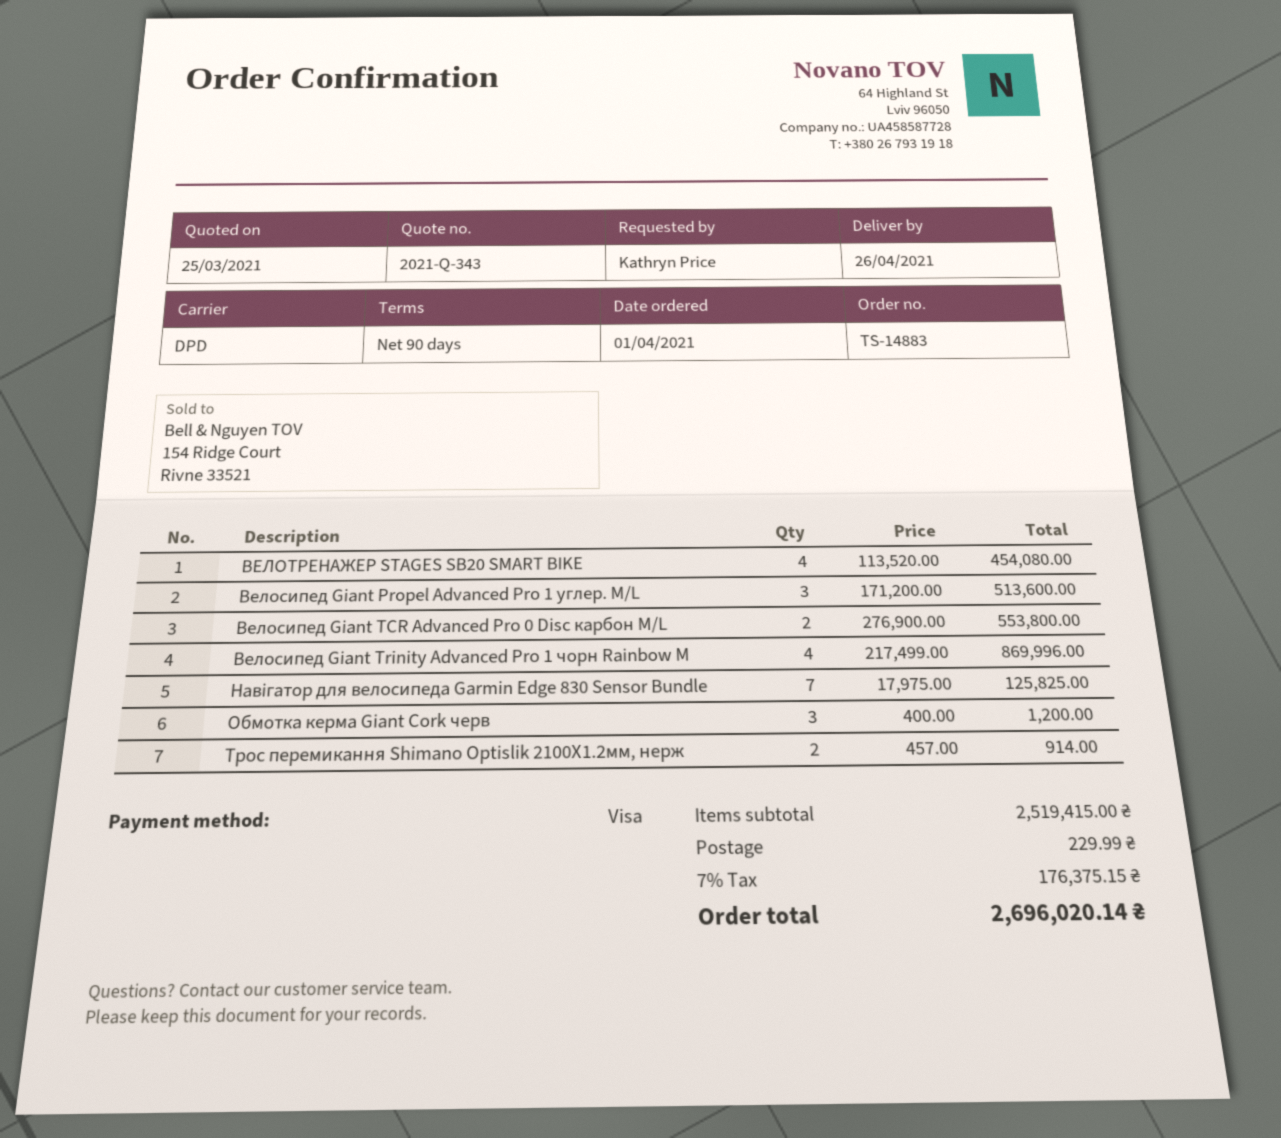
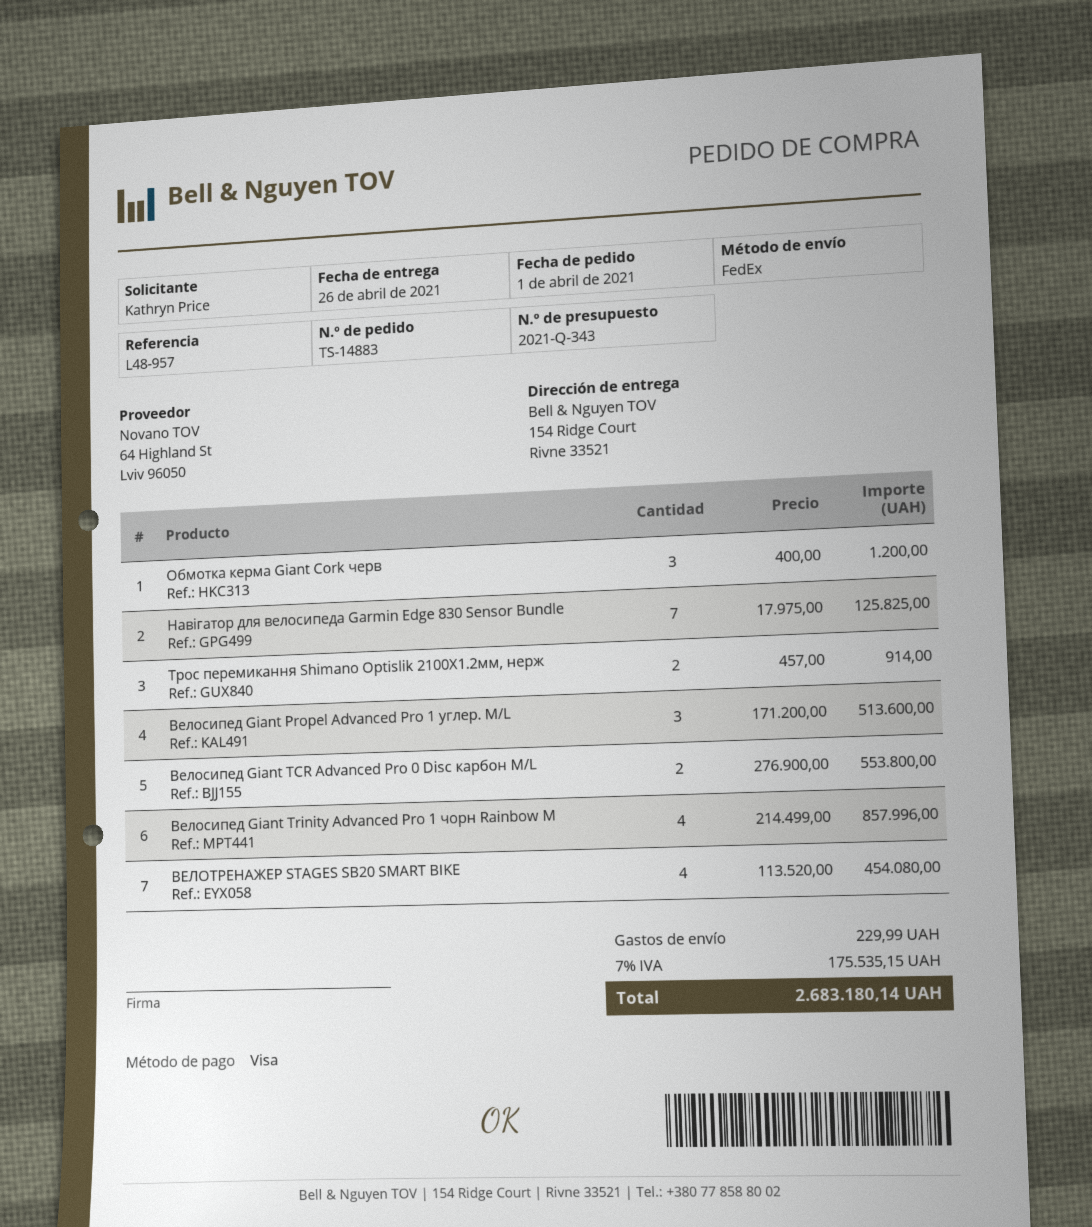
shipping method: DPD -> FedEx
Велосипед Giant Trinity Advanced Pro 1 чорн Rainbow M: 4 x 217499.00 = 869996.00 -> 4 x 214499.00 = 857996.00
tax: 7% = 176375.15 -> 7% = 175535.15
total: 2696020.14 -> 2683180.14

